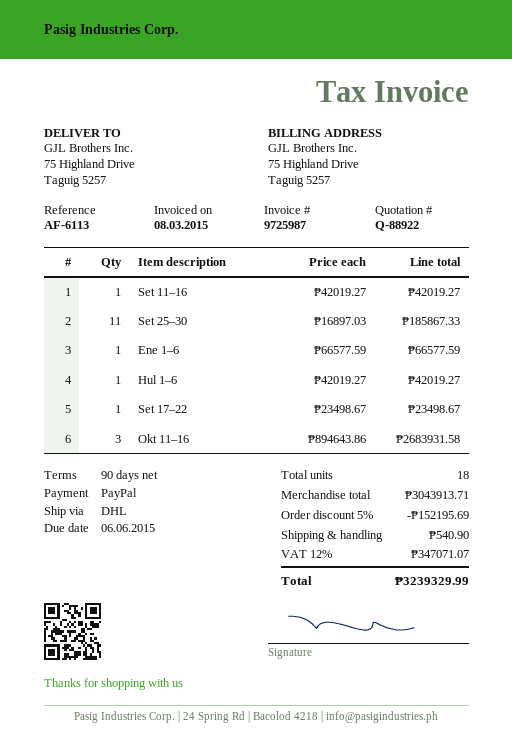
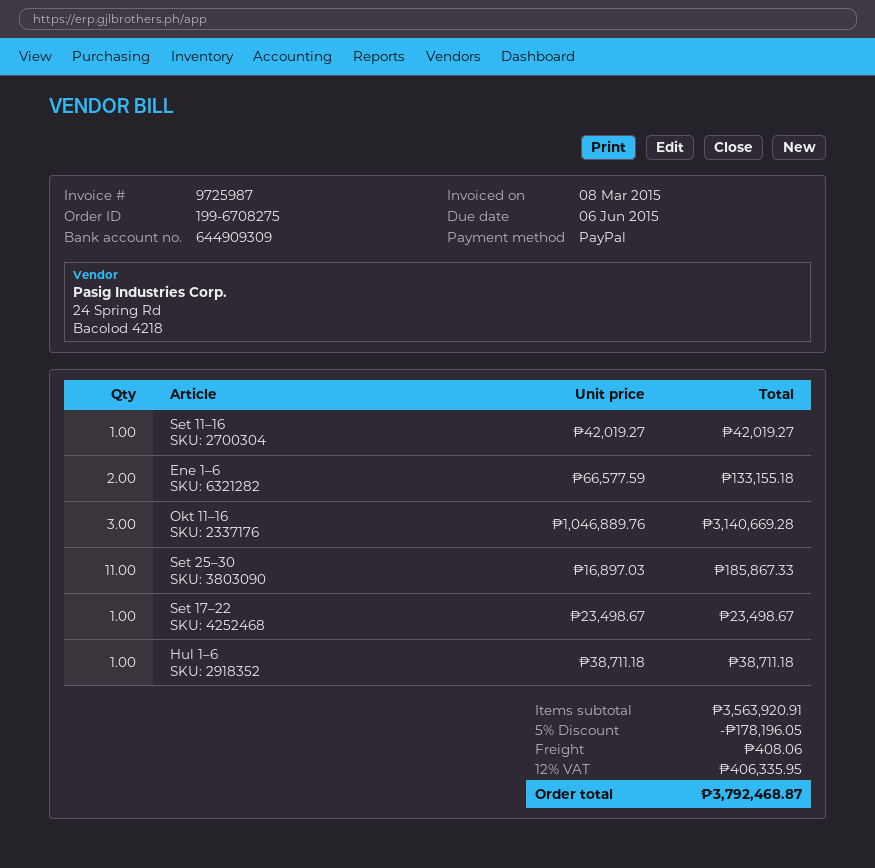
Ene 1–6: 1 x 66577.59 = 66577.59 -> 2 x 66577.59 = 133155.18
Hul 1–6: 1 x 42019.27 = 42019.27 -> 1 x 38711.18 = 38711.18
Okt 11–16: 3 x 894643.86 = 2683931.58 -> 3 x 1046889.76 = 3140669.28
subtotal: 3043913.71 -> 3563920.91
discount: 5% = 152195.69 -> 5% = 178196.05
shipping: 540.90 -> 408.06
tax: 12% = 347071.07 -> 12% = 406335.95
total: 3239329.99 -> 3792468.87

